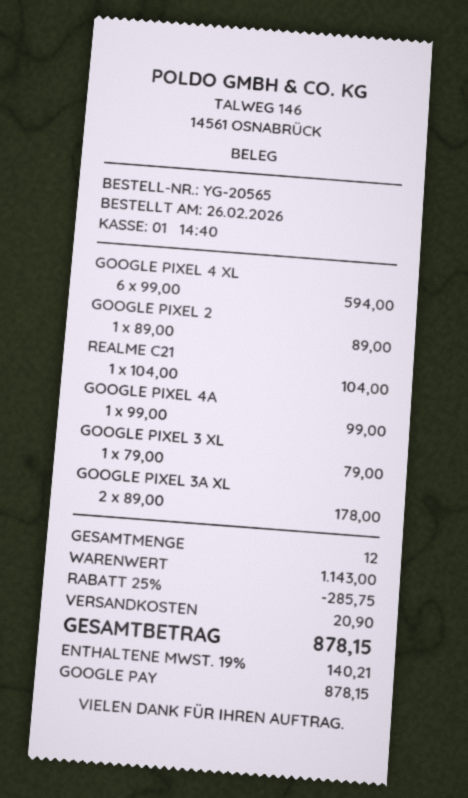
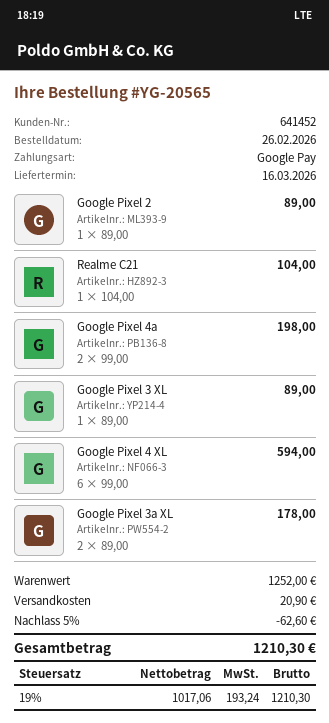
GOOGLE PIXEL 4A: 1 x 99.00 = 99.00 -> 2 x 99.00 = 198.00
GOOGLE PIXEL 3 XL: 1 x 79.00 = 79.00 -> 1 x 89.00 = 89.00
subtotal: 1143.00 -> 1252.00
discount: 25% = 285.75 -> 5% = 62.60
tax: 19% = 140.21 -> 19% = 193.24
total: 878.15 -> 1210.30

